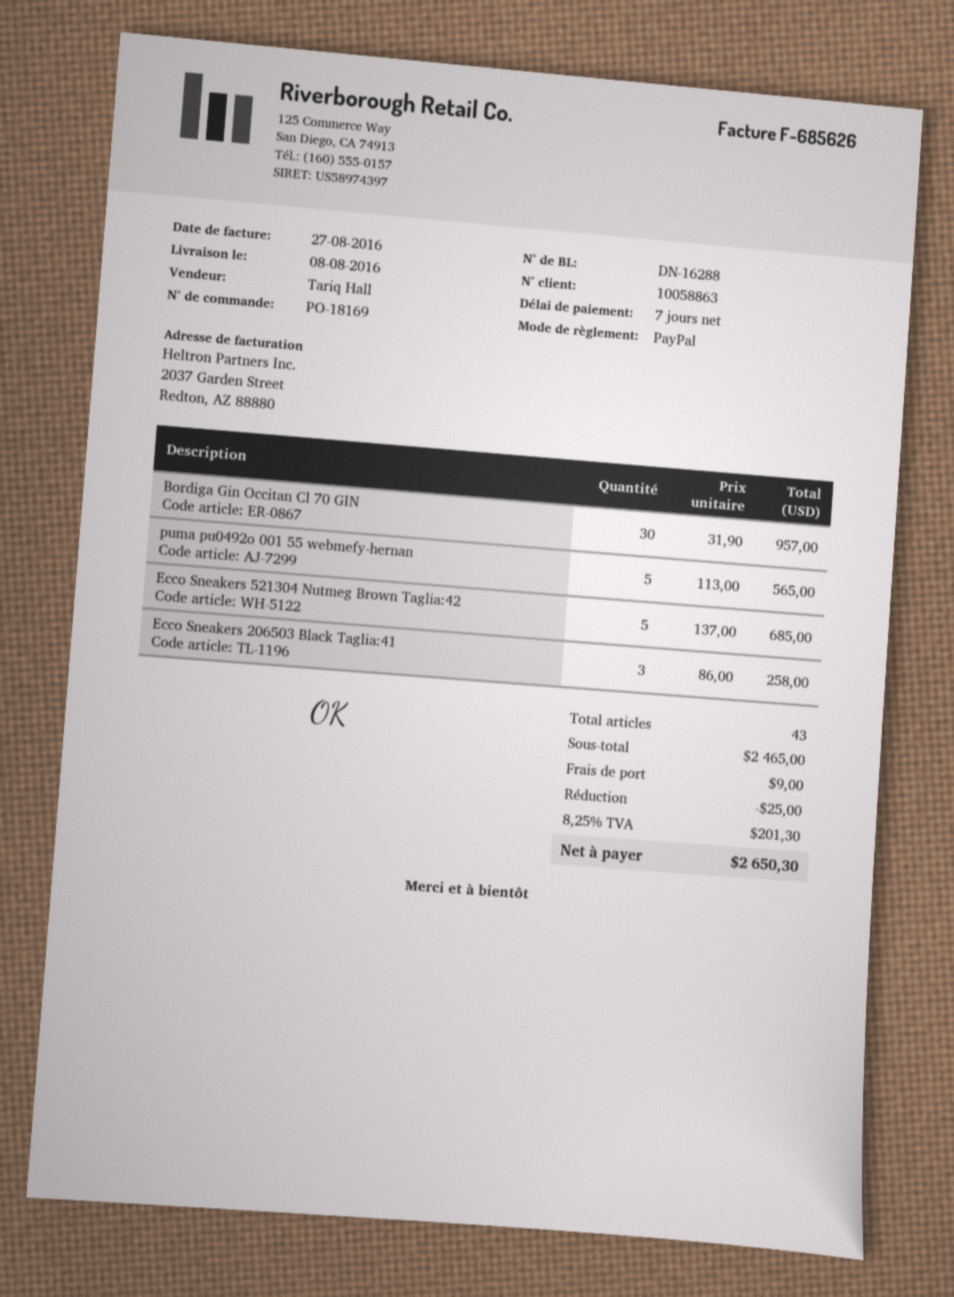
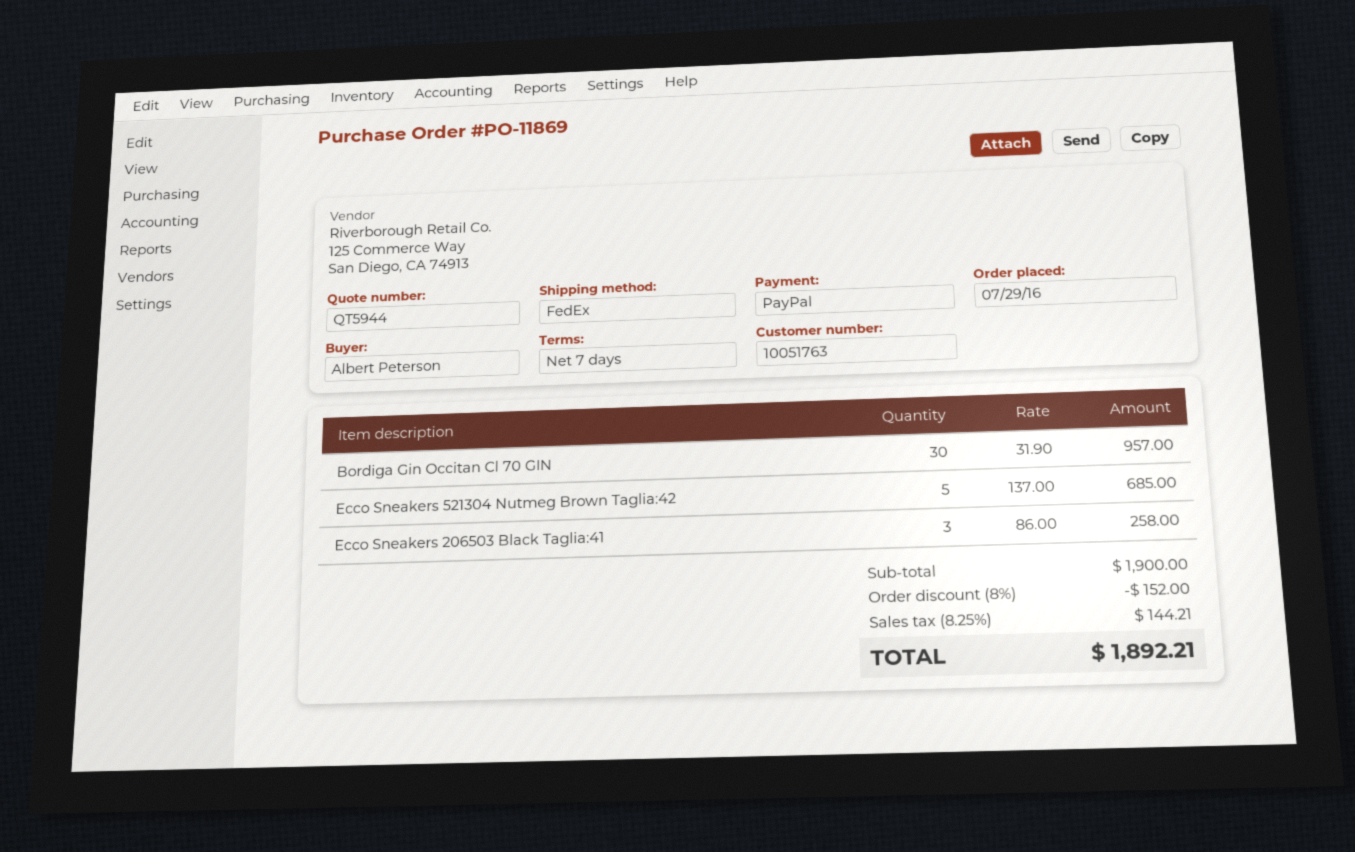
order number: PO-18169 -> PO-11869
customer number: 10058863 -> 10051763
puma pu0492o 001 55 webmefy-hernan: 5 x 113.00 = 565.00 -> none
subtotal: 2465.00 -> 1900.00
discount: 25.00 -> 152.00
shipping: 9.00 -> none
tax: 8.25% = 201.30 -> 8.25% = 144.21
total: 2650.30 -> 1892.21

